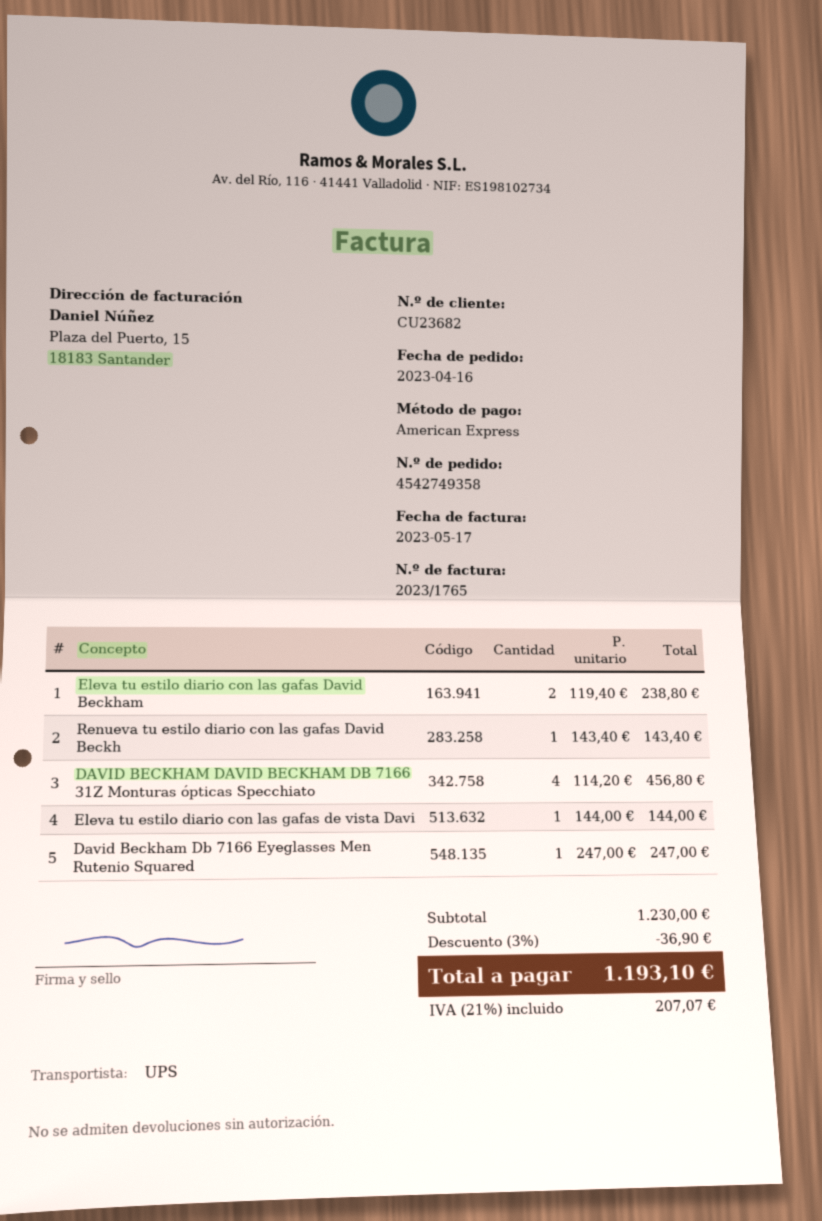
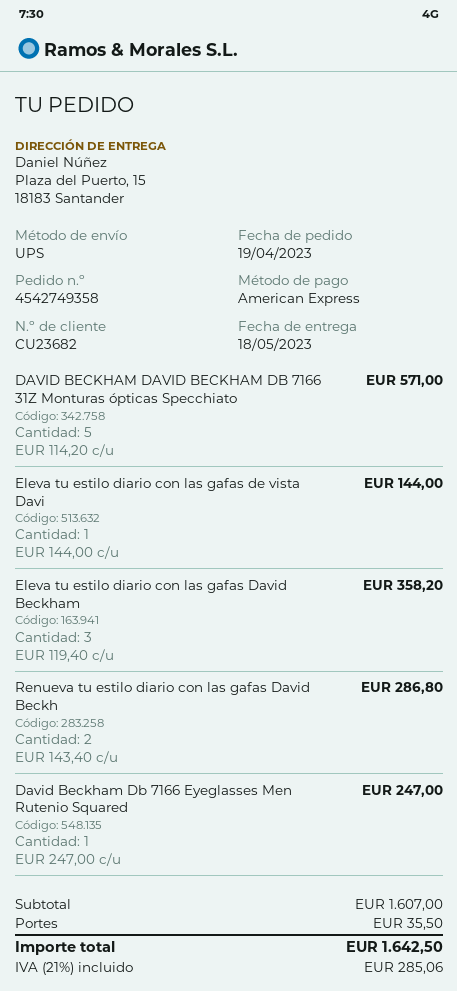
order date: 2023-04-16 -> 2023-04-19
Eleva tu estilo diario con las gafas David Beckham: 2 x 119.40 = 238.80 -> 3 x 119.40 = 358.20
Renueva tu estilo diario con las gafas David Beckh: 1 x 143.40 = 143.40 -> 2 x 143.40 = 286.80
DAVID BECKHAM DAVID BECKHAM DB 7166 31Z Monturas ópticas Specchiato: 4 x 114.20 = 456.80 -> 5 x 114.20 = 571.00
subtotal: 1230.00 -> 1607.00
discount: 3% = 36.90 -> none
shipping: none -> 35.50
tax: 21% = 207.07 -> 21% = 285.06
total: 1193.10 -> 1642.50

